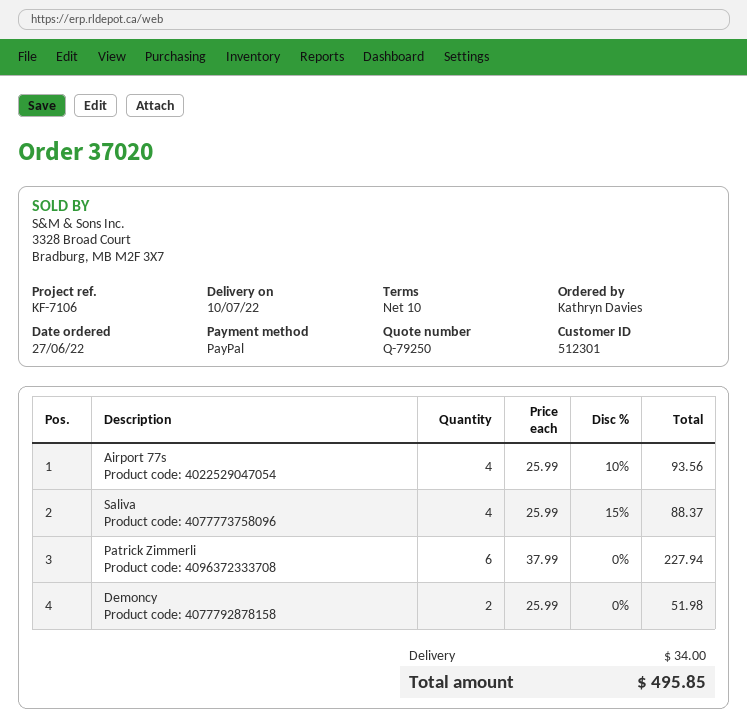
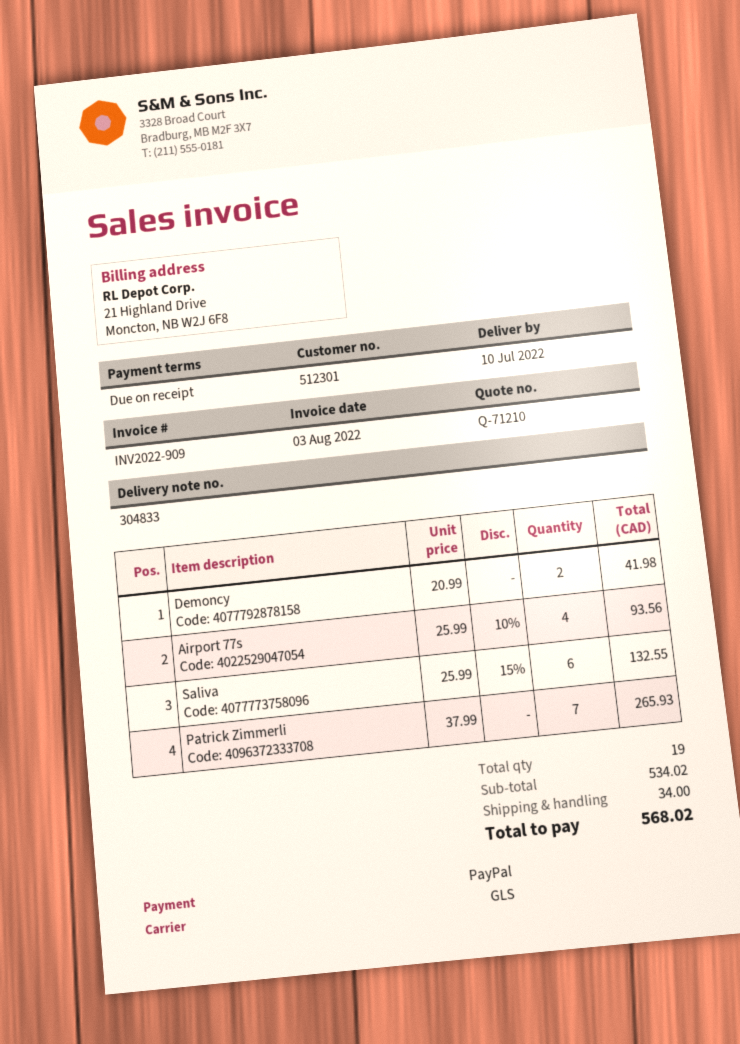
quote number: Q-79250 -> Q-71210
payment terms: 10 days -> on receipt
Saliva: 4 x 25.99 - 15% = 88.37 -> 6 x 25.99 - 15% = 132.55
Patrick Zimmerli: 6 x 37.99 = 227.94 -> 7 x 37.99 = 265.93
Demoncy: 2 x 25.99 = 51.98 -> 2 x 20.99 = 41.98
total: 495.85 -> 568.02

